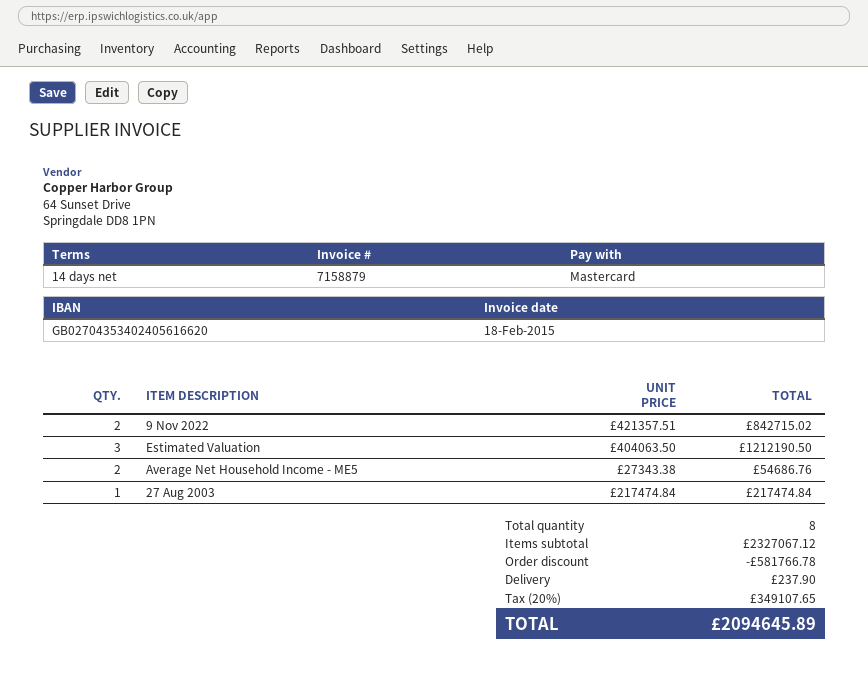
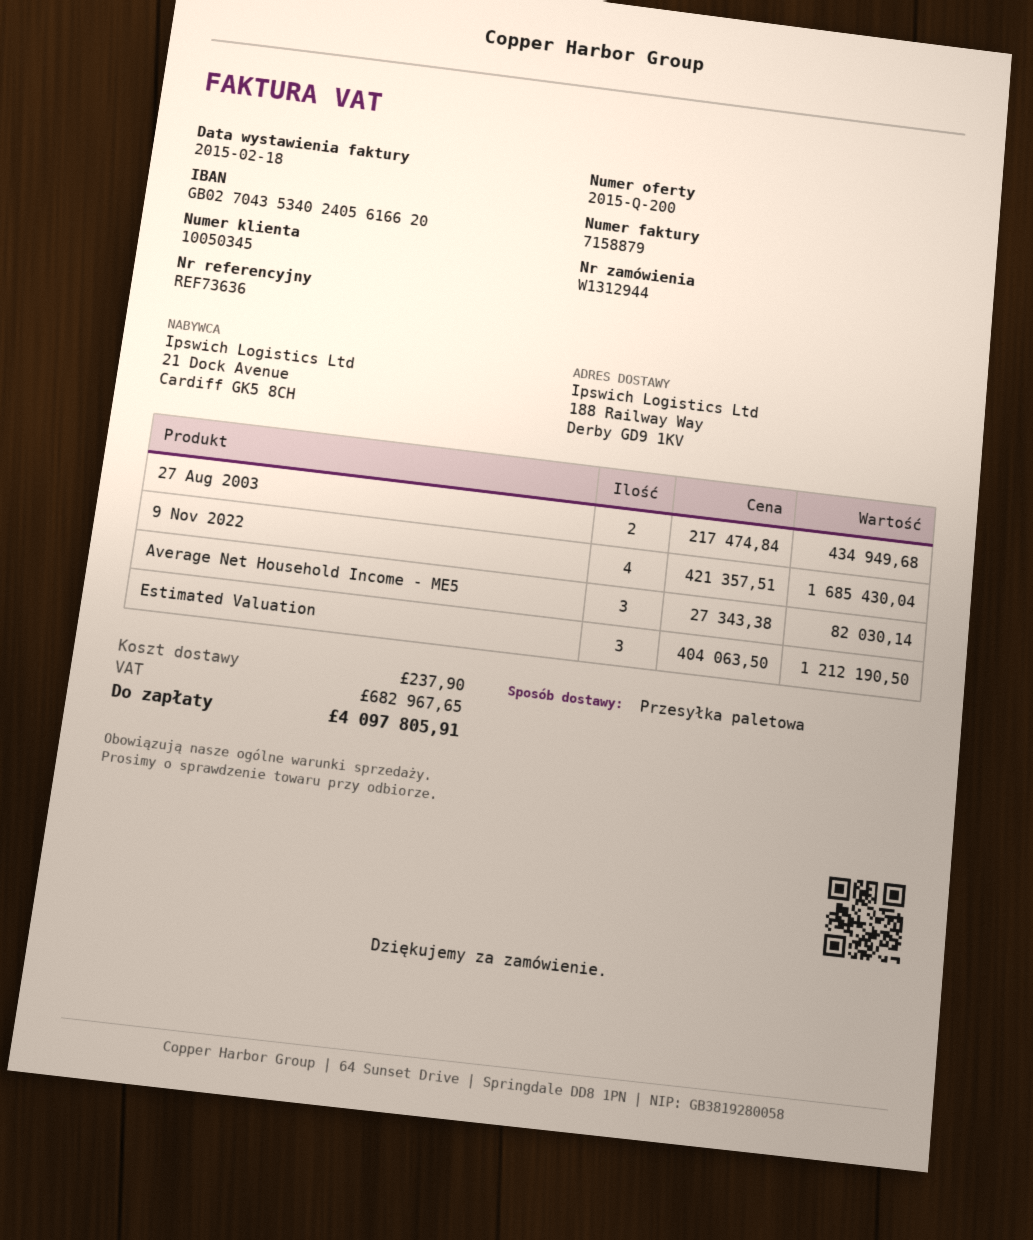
9 Nov 2022: 2 x 421357.51 = 842715.02 -> 4 x 421357.51 = 1685430.04
Average Net Household Income - ME5: 2 x 27343.38 = 54686.76 -> 3 x 27343.38 = 82030.14
27 Aug 2003: 1 x 217474.84 = 217474.84 -> 2 x 217474.84 = 434949.68
discount: 581766.78 -> none
tax: 349107.65 -> 682967.65
total: 2094645.89 -> 4097805.91

